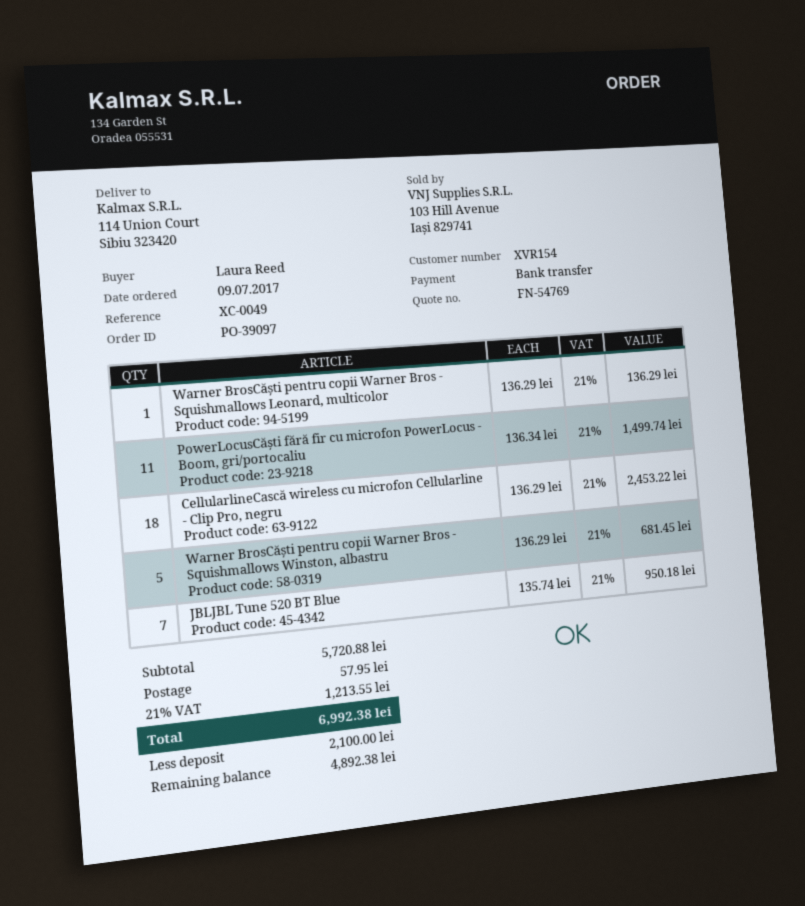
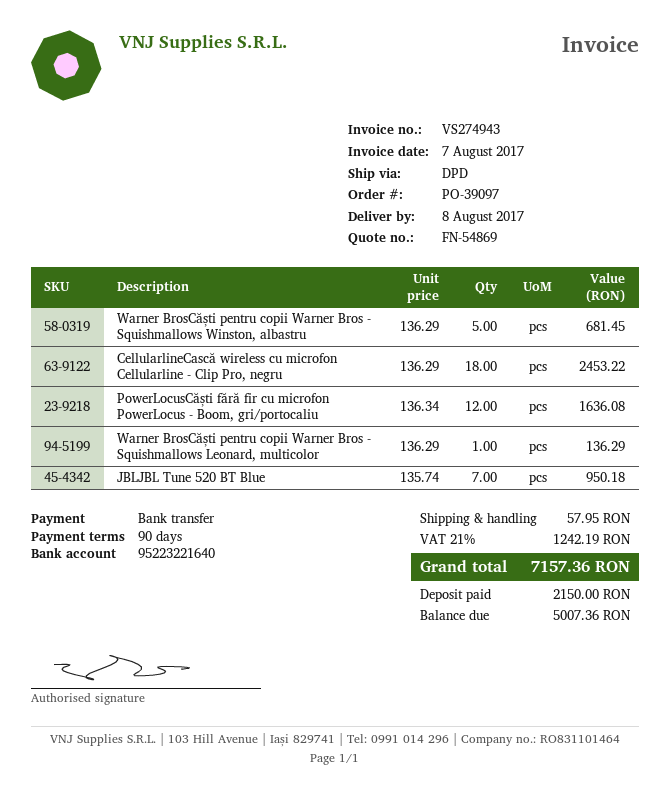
quote number: FN-54769 -> FN-54869
PowerLocusCăști fără fir cu microfon PowerLocus - Boom, gri/portocaliu: 11 x 136.34 = 1499.74 -> 12 x 136.34 = 1636.08
tax: 21% = 1213.55 -> 21% = 1242.19
total: 6992.38 -> 7157.36
deposit: 2100.00 -> 2150.00
balance: 4892.38 -> 5007.36

